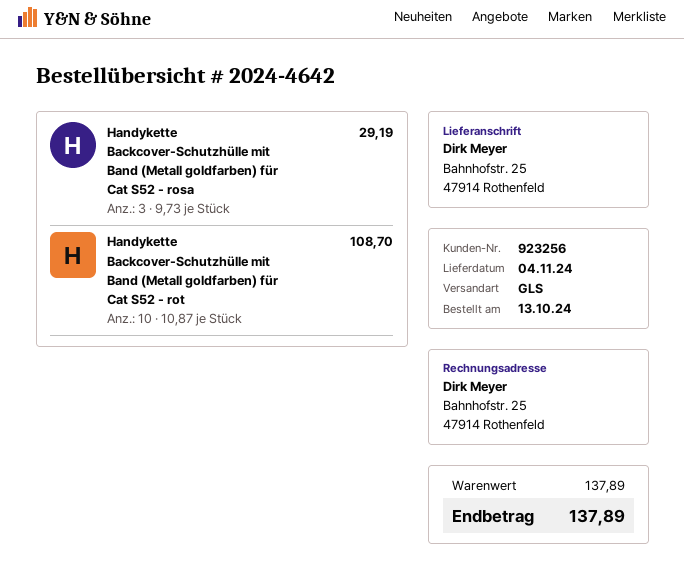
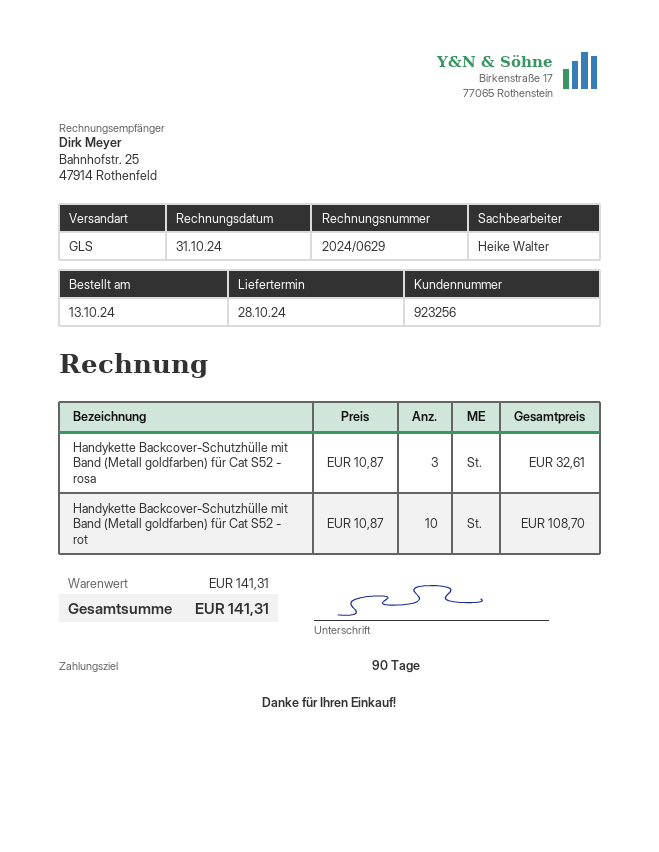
delivery date: 2024-11-04 -> 2024-10-28
Handykette Backcover-Schutzhülle mit Band (Metall goldfarben) für Cat S52 - rosa: 3 x 9.73 = 29.19 -> 3 x 10.87 = 32.61
subtotal: 137.89 -> 141.31
total: 137.89 -> 141.31

